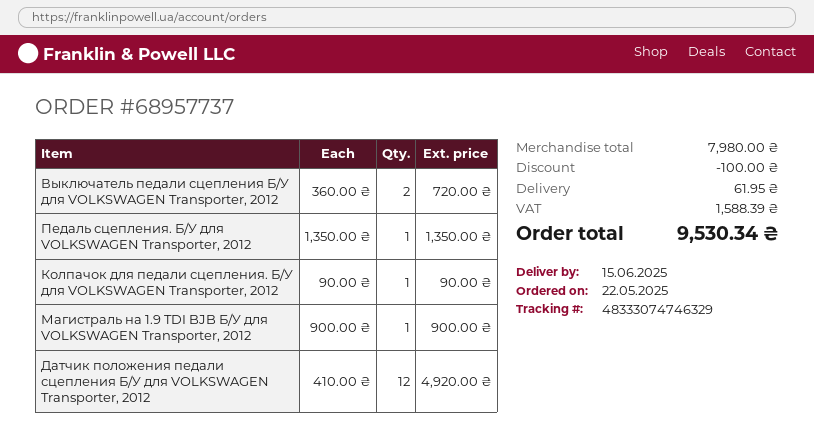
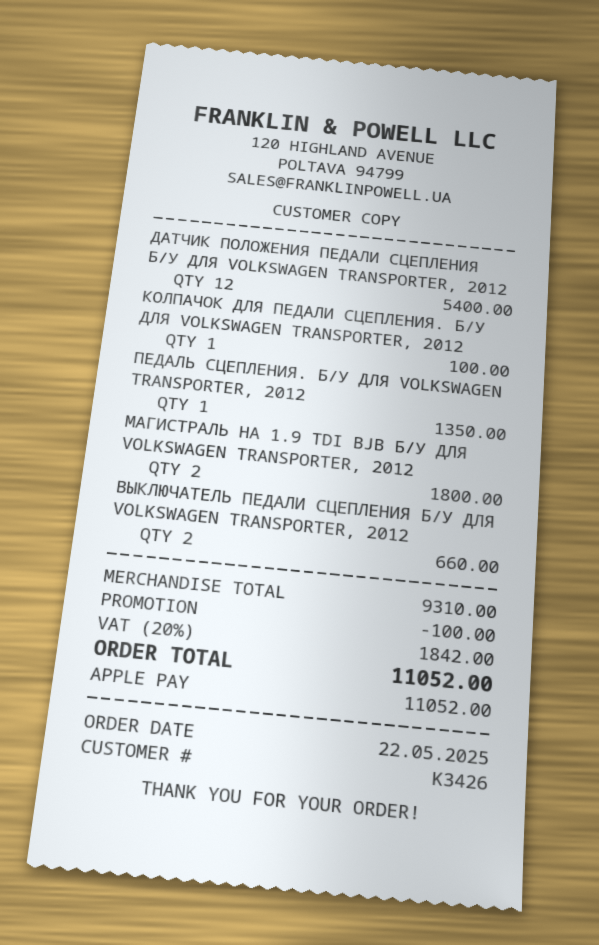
Выключатель педали сцепления Б/У для VOLKSWAGEN Transporter, 2012: 2 for 720.00 -> 2 for 660.00
Колпачок для педали сцепления. Б/У для VOLKSWAGEN Transporter, 2012: 1 for 90.00 -> 1 for 100.00
Магистраль на 1.9 TDI BJB Б/У для VOLKSWAGEN Transporter, 2012: 1 for 900.00 -> 2 for 1800.00
Датчик положения педали сцепления Б/У для VOLKSWAGEN Transporter, 2012: 12 for 4920.00 -> 12 for 5400.00
subtotal: 7980.00 -> 9310.00
shipping: 61.95 -> none
tax: 1588.39 -> 1842.00
total: 9530.34 -> 11052.00

